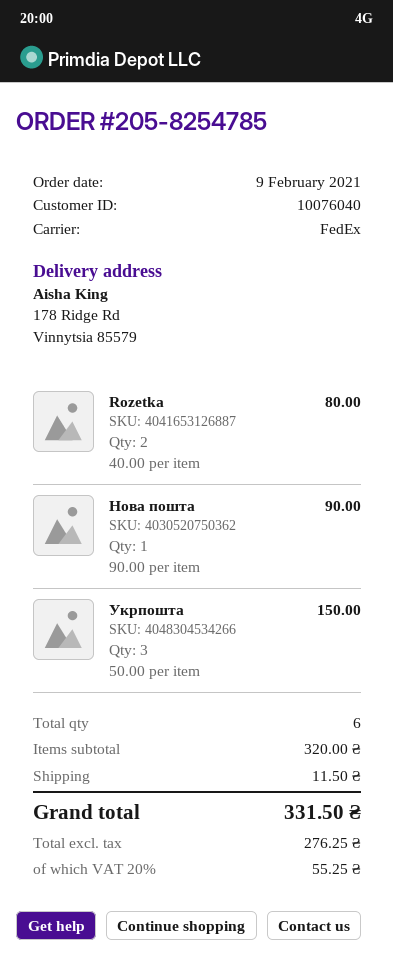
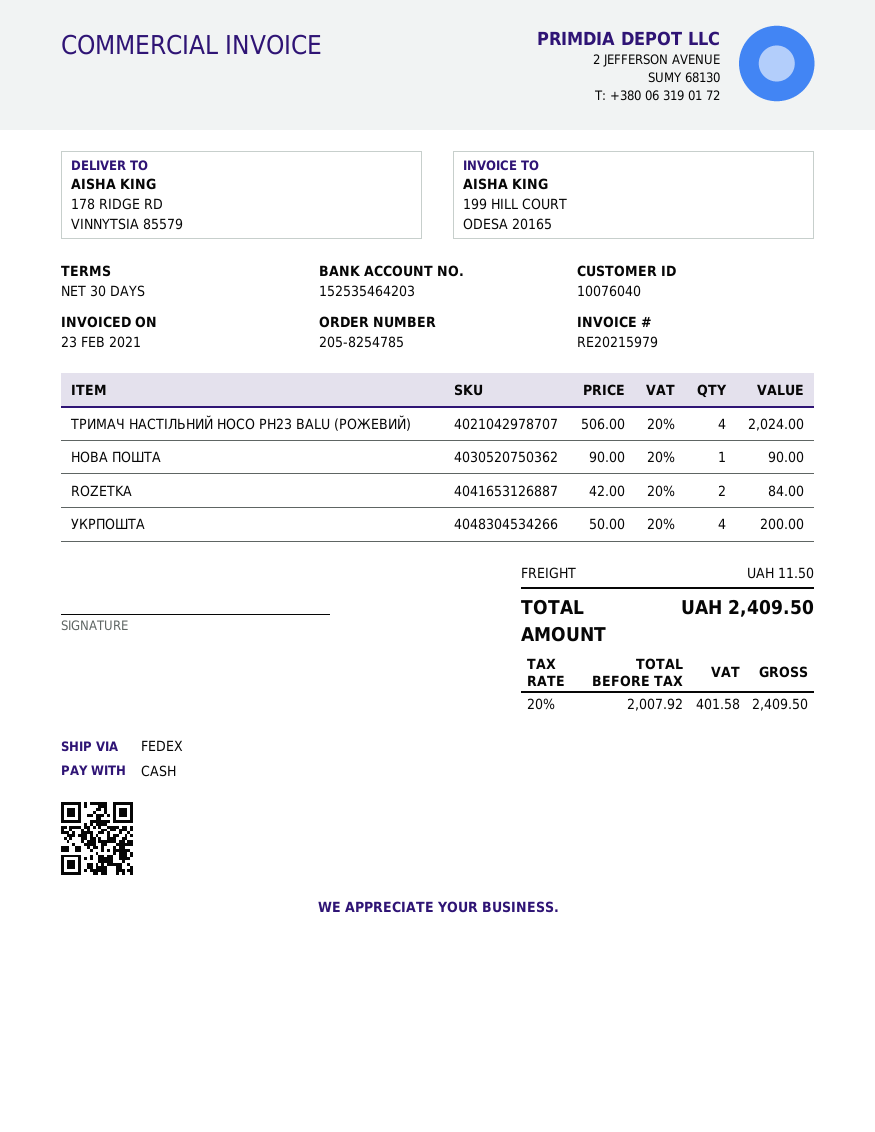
Rozetka: 2 x 40.00 = 80.00 -> 2 x 42.00 = 84.00
Укрпошта: 3 x 50.00 = 150.00 -> 4 x 50.00 = 200.00
ТРИМАЧ НАСТІЛЬНИЙ HOCO PH23 BALU (РОЖЕВИЙ): none -> 4 x 506.00 = 2024.00
net: 276.25 -> 2007.92
tax: 20% = 55.25 -> 20% = 401.58
total: 331.50 -> 2409.50

